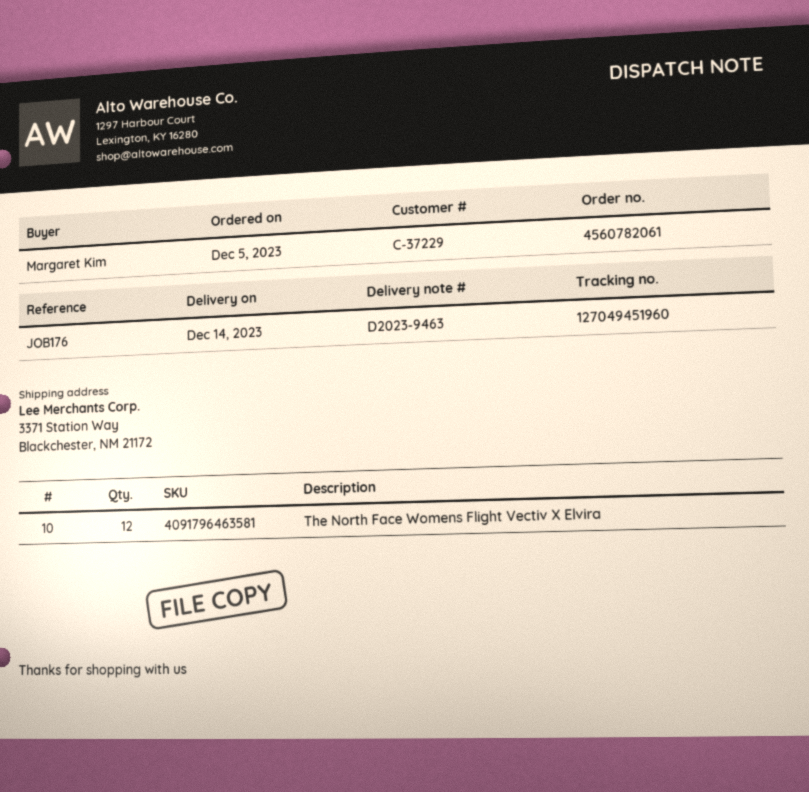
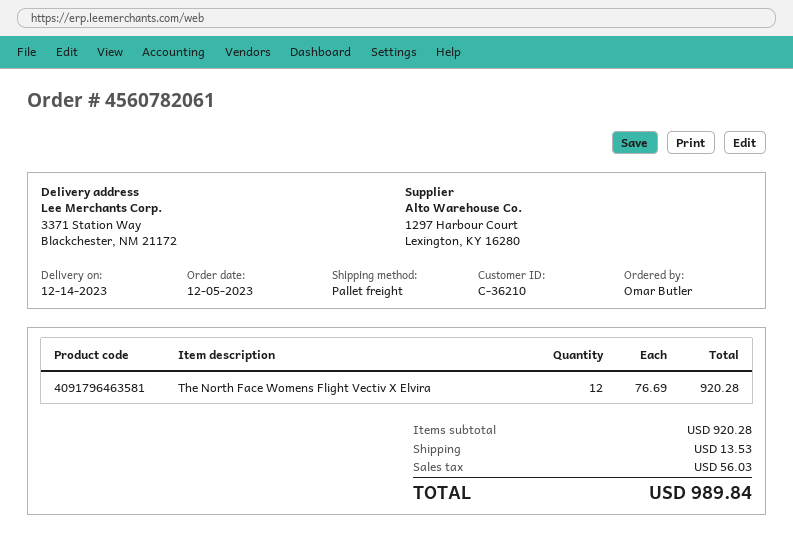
customer number: C-37229 -> C-36210
ordered by: Margaret Kim -> Omar Butler

